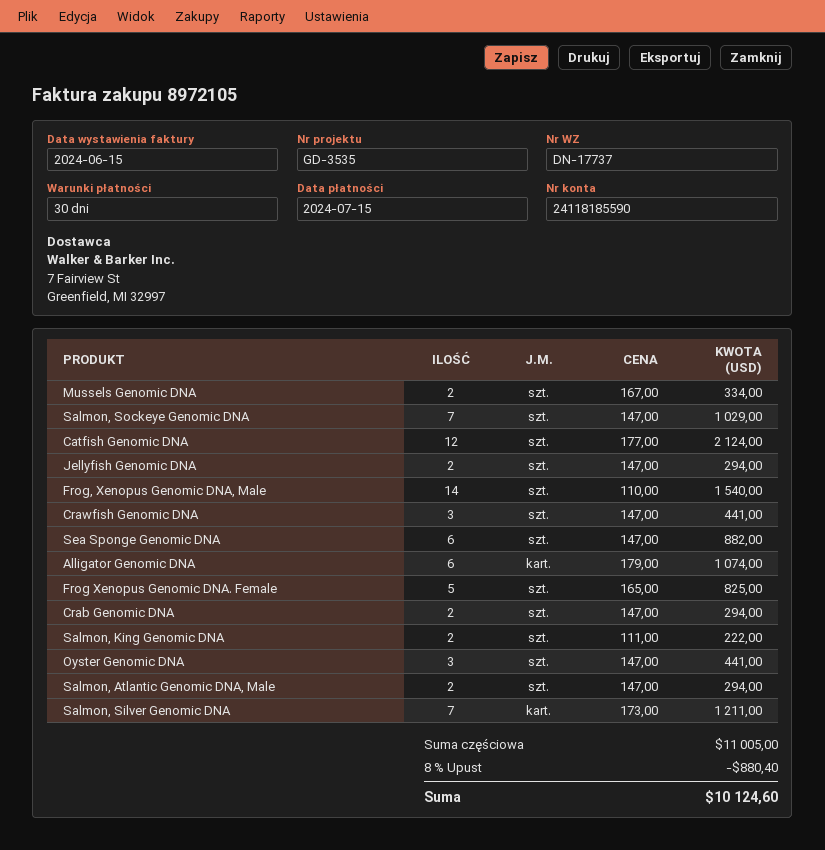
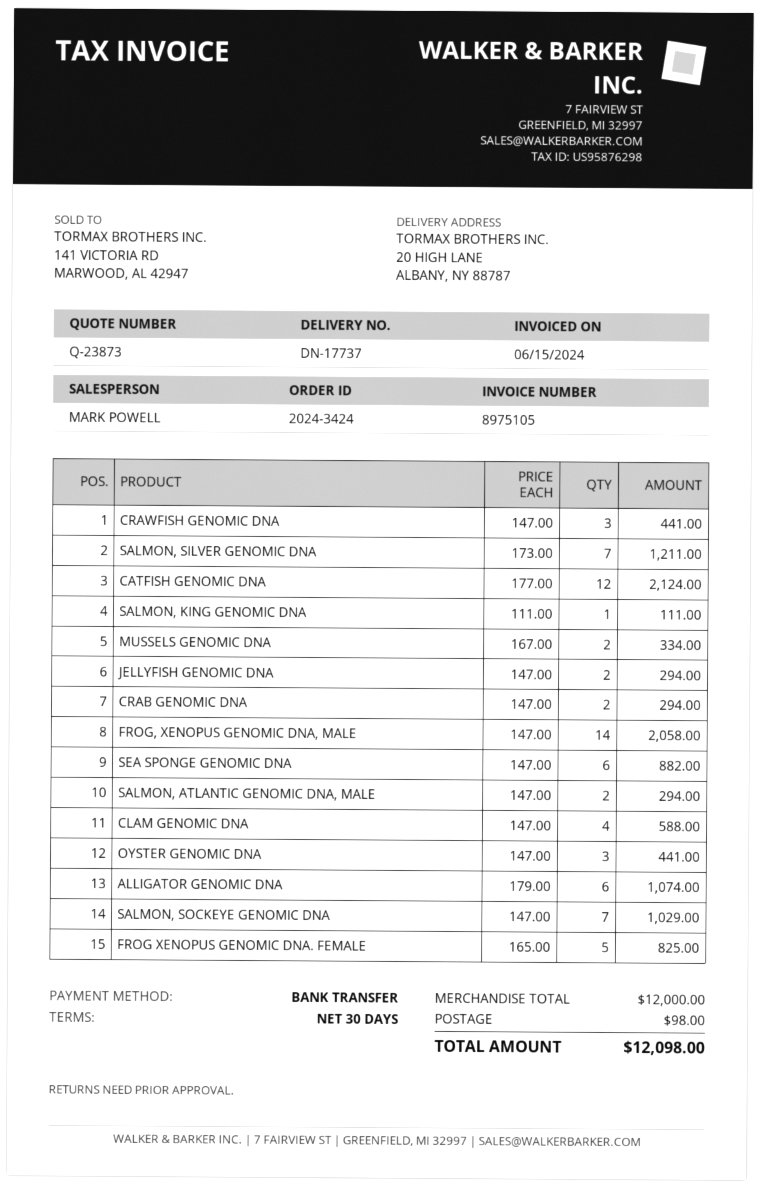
invoice number: 8972105 -> 8975105
Frog, Xenopus Genomic DNA, Male: 14 x 110.00 = 1540.00 -> 14 x 147.00 = 2058.00
Salmon, King Genomic DNA: 2 x 111.00 = 222.00 -> 1 x 111.00 = 111.00
CLAM GENOMIC DNA: none -> 4 x 147.00 = 588.00
subtotal: 11005.00 -> 12000.00
discount: 8% = 880.40 -> none
shipping: none -> 98.00
total: 10124.60 -> 12098.00

